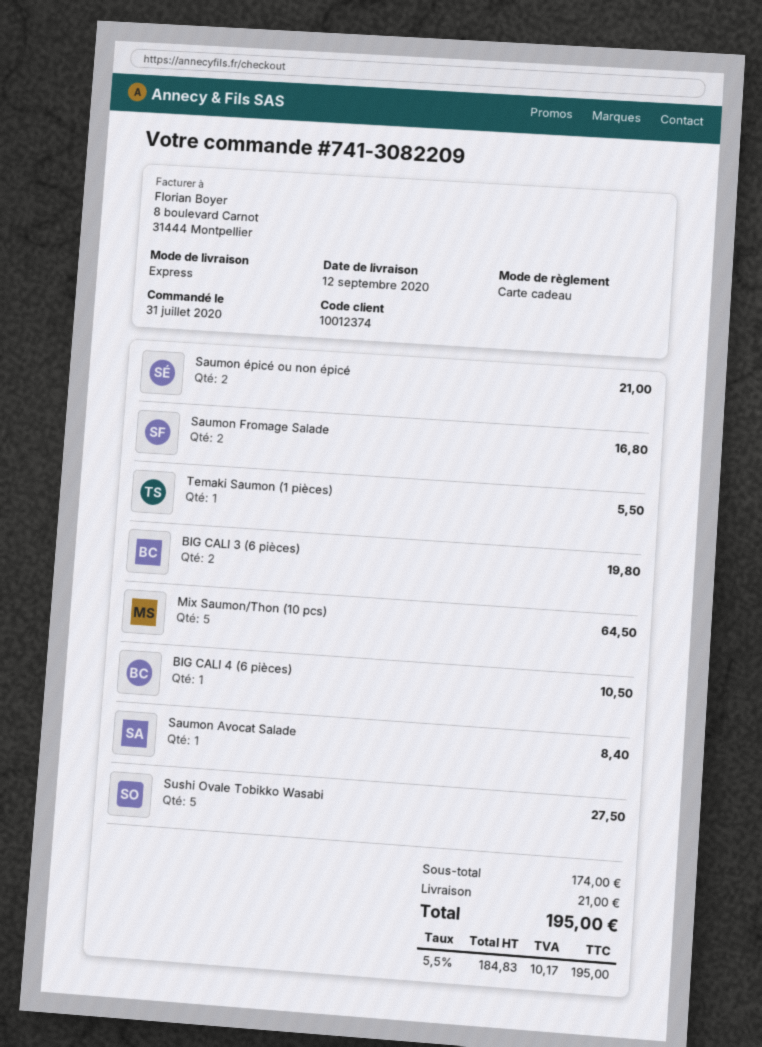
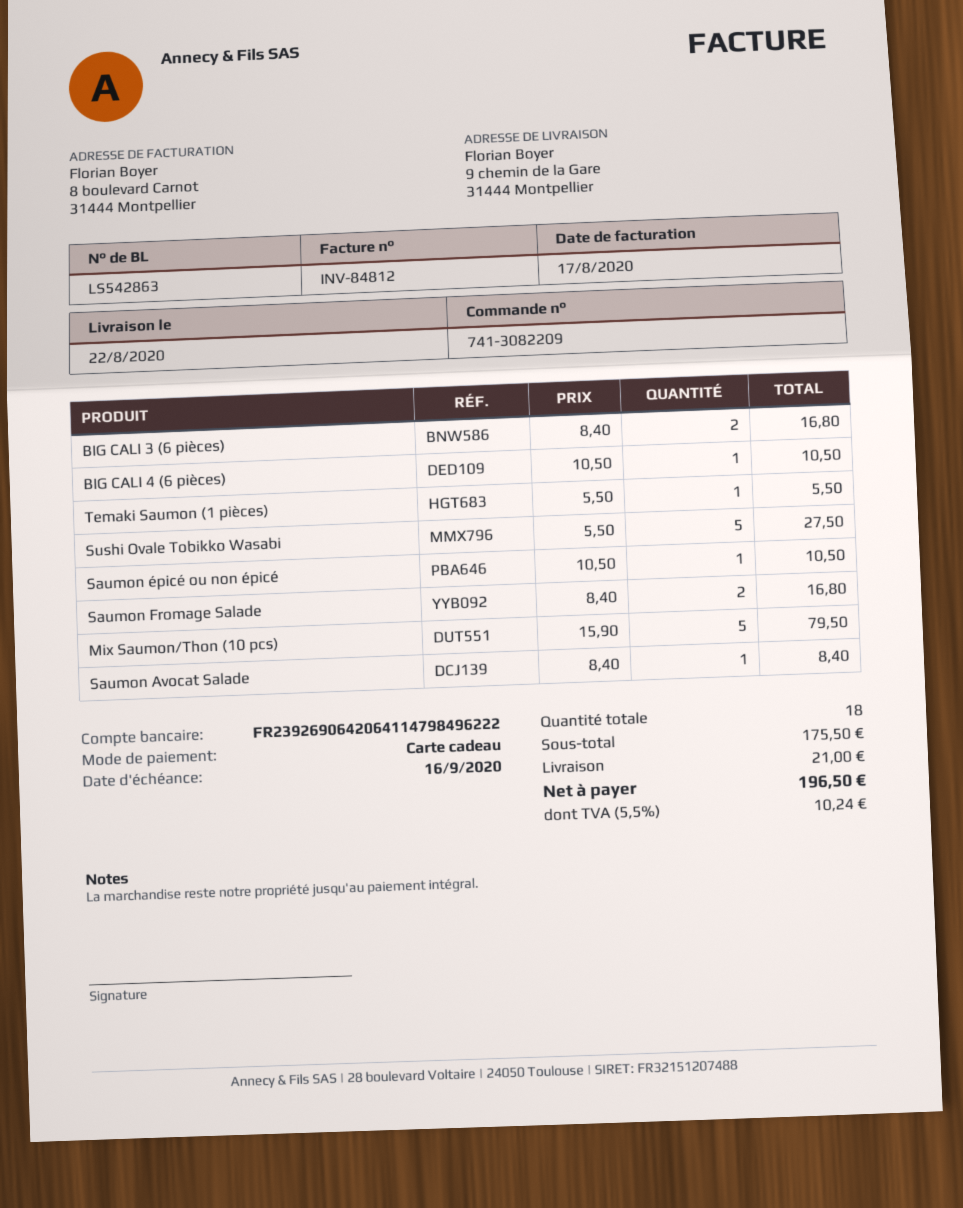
delivery date: 2020-09-12 -> 2020-08-22
Saumon épicé ou non épicé: 2 for 21.00 -> 1 for 10.50
BIG CALI 3 (6 pièces): 2 for 19.80 -> 2 for 16.80
Mix Saumon/Thon (10 pcs): 5 for 64.50 -> 5 for 79.50
subtotal: 174.00 -> 175.50
tax: 5.5% = 10.17 -> 5.5% = 10.24
total: 195.00 -> 196.50

